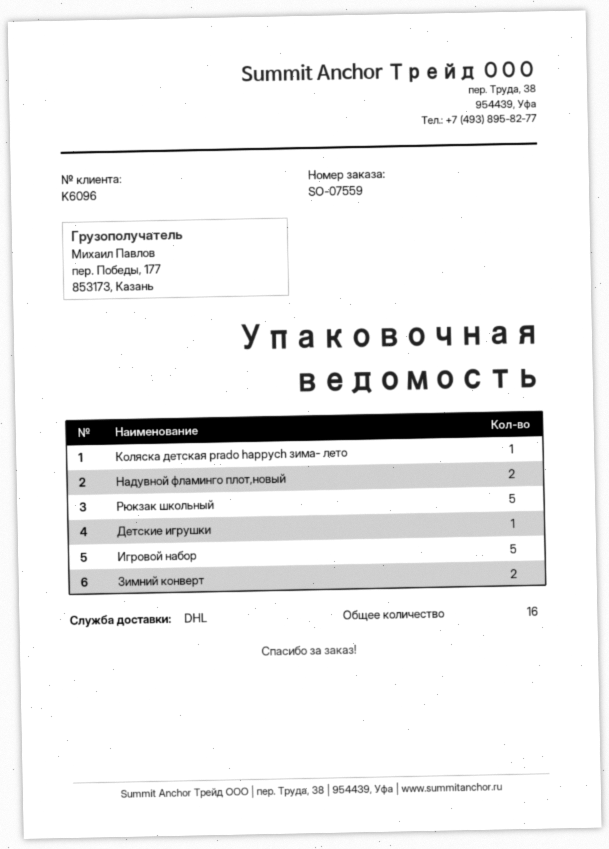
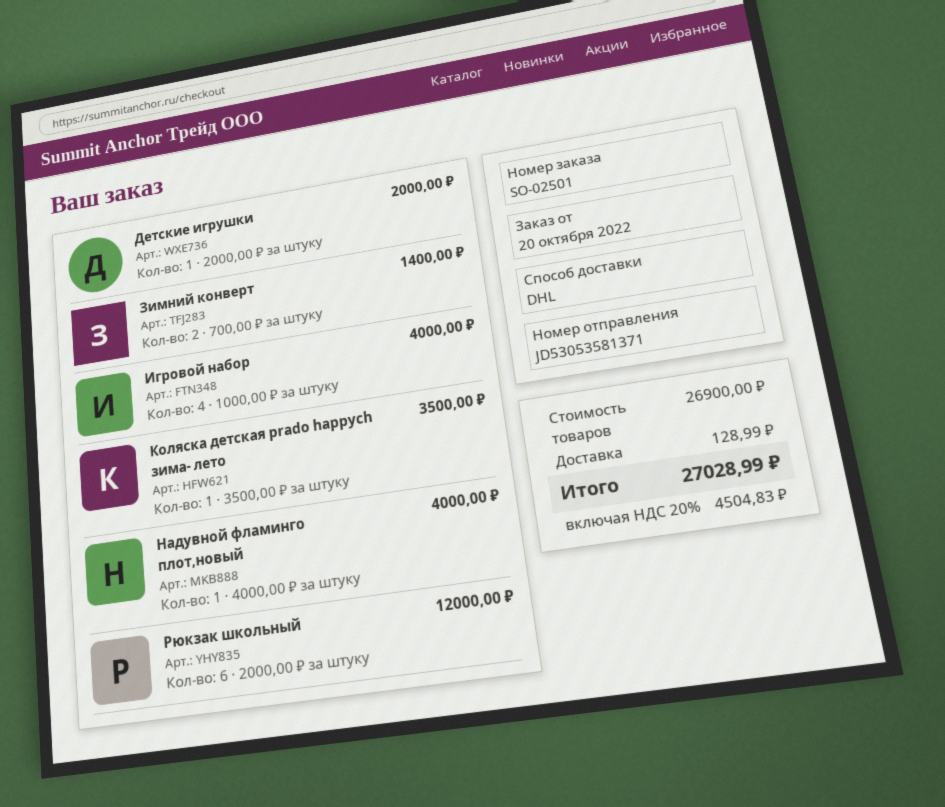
order number: SO-07559 -> SO-02501
Надувной фламинго плот,новый: 2 -> 1
Рюкзак школьный: 5 -> 6
Игровой набор: 5 -> 4

